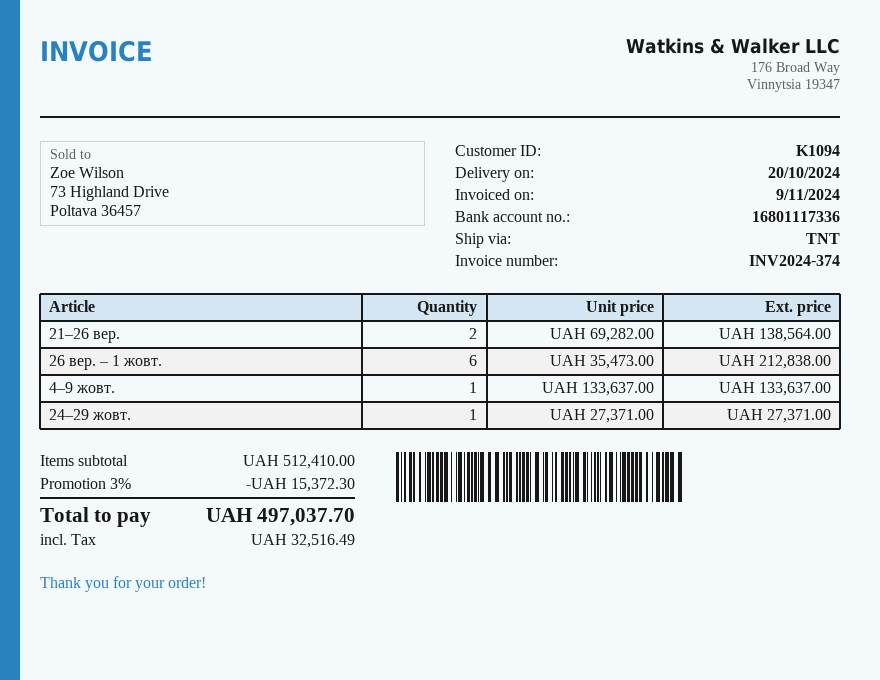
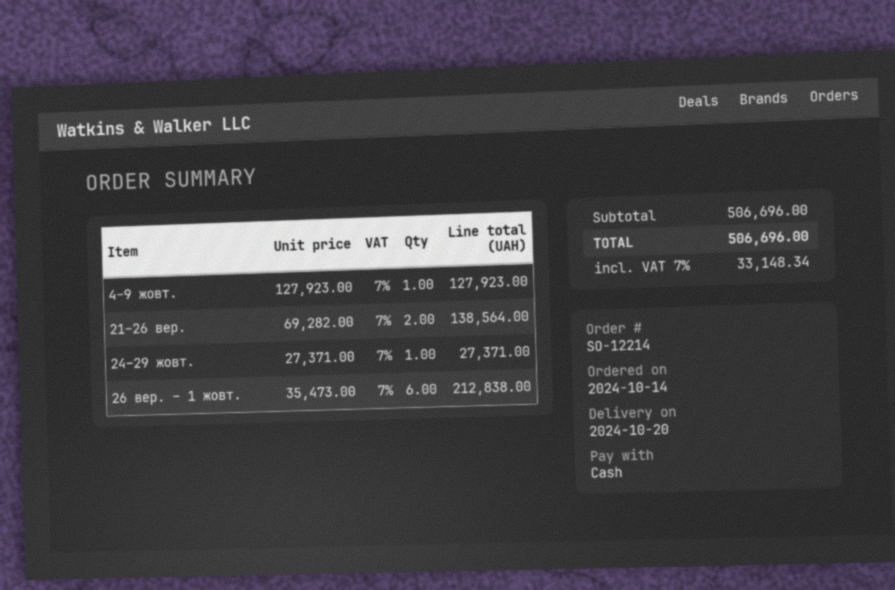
4–9 жовт.: 1 x 133637.00 = 133637.00 -> 1 x 127923.00 = 127923.00
subtotal: 512410.00 -> 506696.00
discount: 3% = 15372.30 -> none
tax: 32516.49 -> 33148.34
total: 497037.70 -> 506696.00

